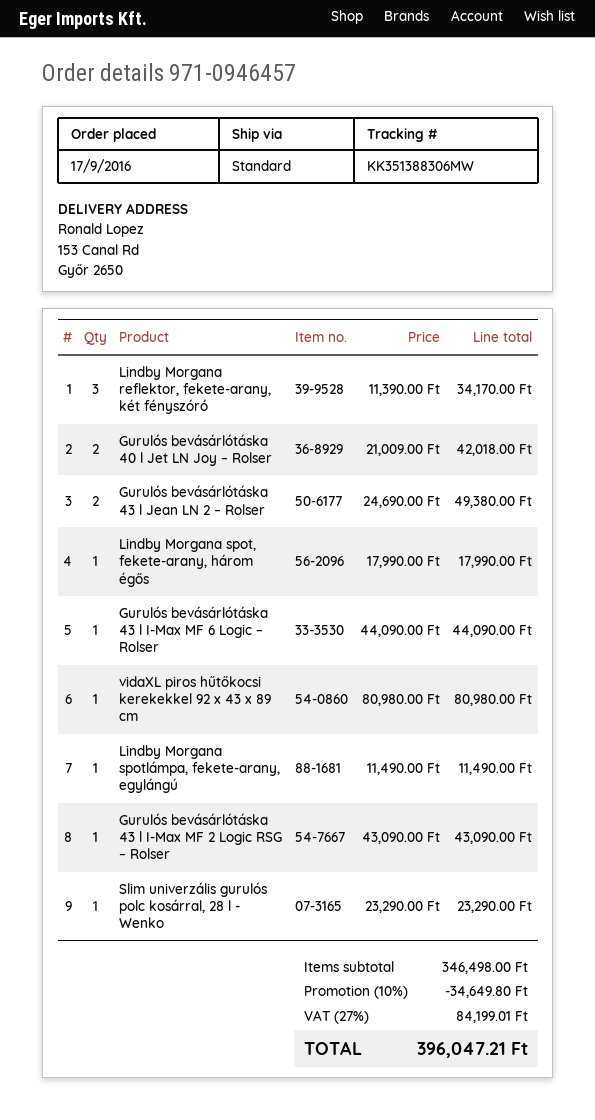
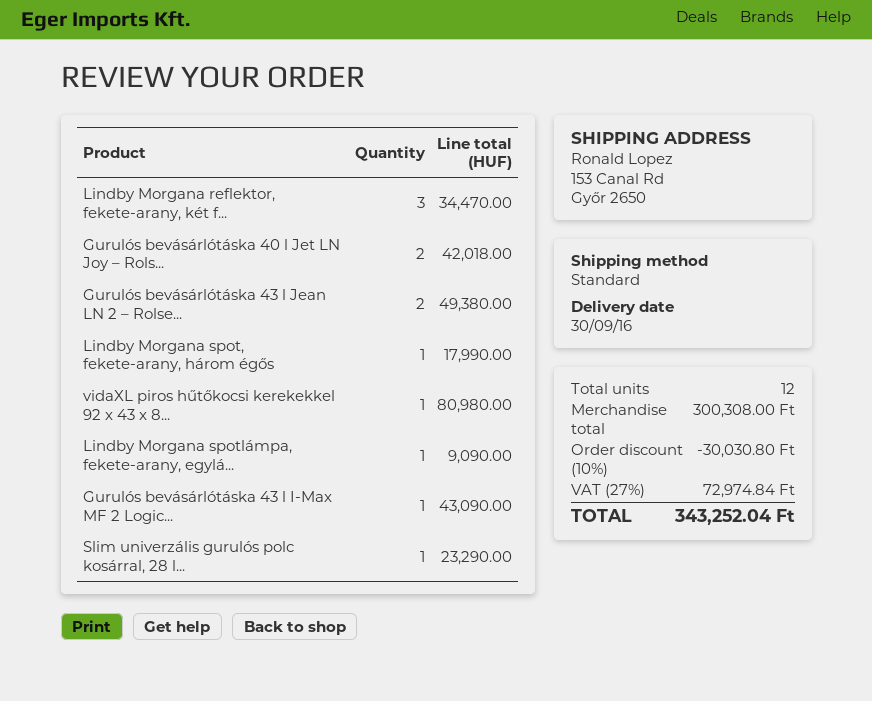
Lindby Morgana reflektor, fekete-arany, két fényszóró: 3 for 34170.00 -> 3 for 34470.00
Gurulós bevásárlótáska 43 l I-Max MF 6 Logic – Rolser: 1 for 44090.00 -> none
Lindby Morgana spotlámpa, fekete-arany, egylángú: 1 for 11490.00 -> 1 for 9090.00
subtotal: 346498.00 -> 300308.00
discount: 10% = 34649.80 -> 10% = 30030.80
tax: 27% = 84199.01 -> 27% = 72974.84
total: 396047.21 -> 343252.04

